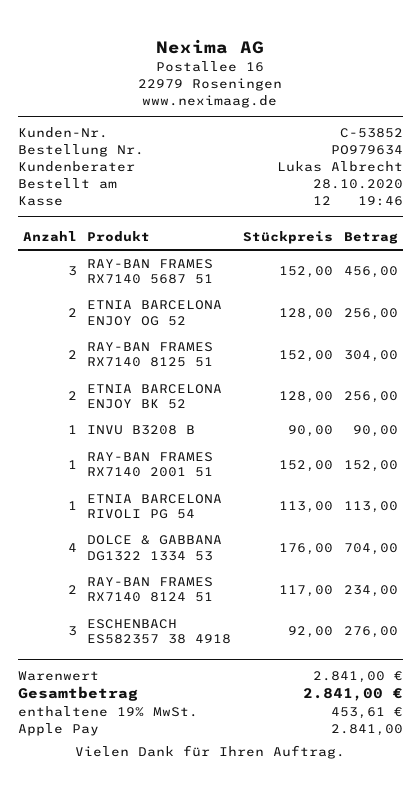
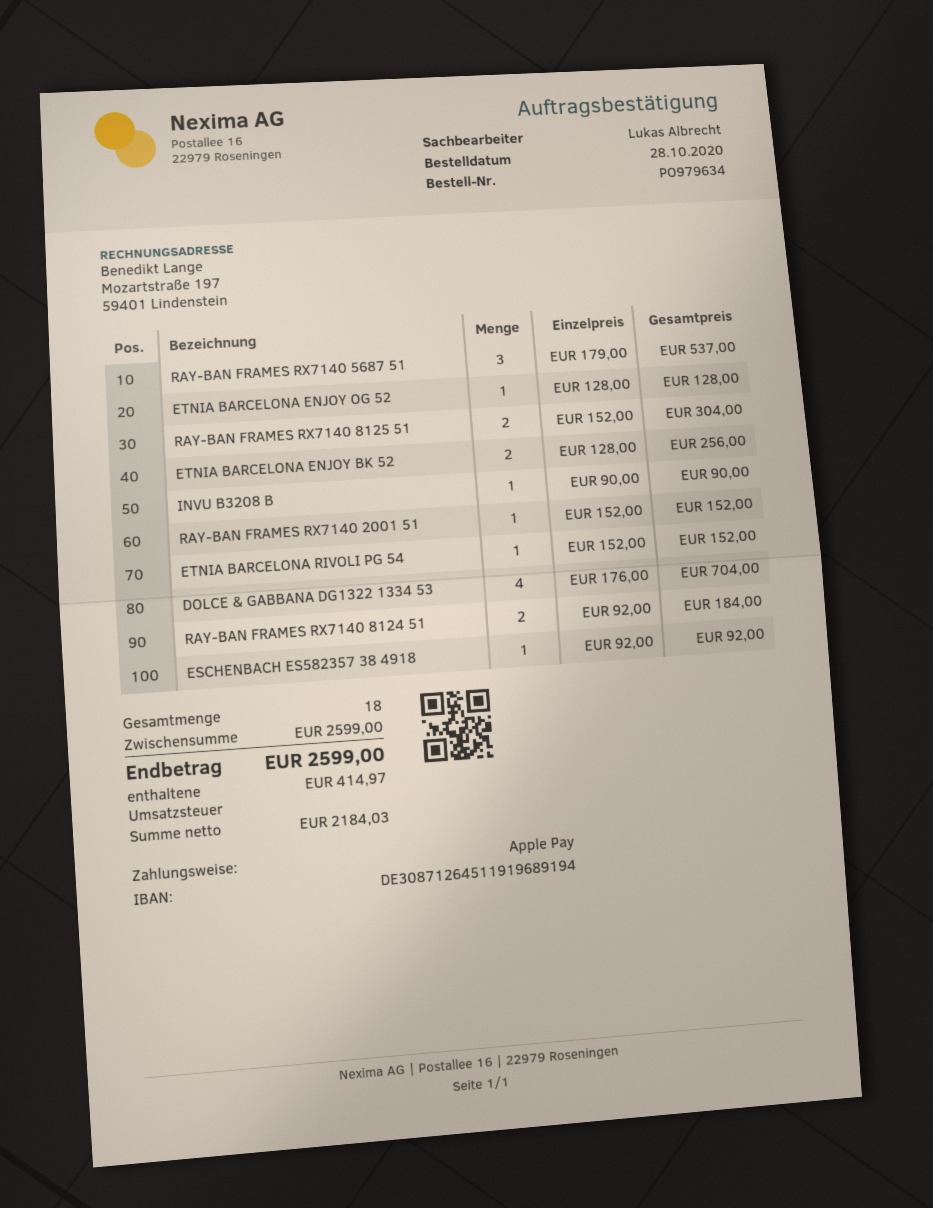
RAY-BAN FRAMES RX7140 5687 51: 3 x 152.00 = 456.00 -> 3 x 179.00 = 537.00
ETNIA BARCELONA ENJOY OG 52: 2 x 128.00 = 256.00 -> 1 x 128.00 = 128.00
ETNIA BARCELONA RIVOLI PG 54: 1 x 113.00 = 113.00 -> 1 x 152.00 = 152.00
RAY-BAN FRAMES RX7140 8124 51: 2 x 117.00 = 234.00 -> 2 x 92.00 = 184.00
ESCHENBACH ES582357 38 4918: 3 x 92.00 = 276.00 -> 1 x 92.00 = 92.00
subtotal: 2841.00 -> 2599.00
tax: 453.61 -> 414.97
total: 2841.00 -> 2599.00

